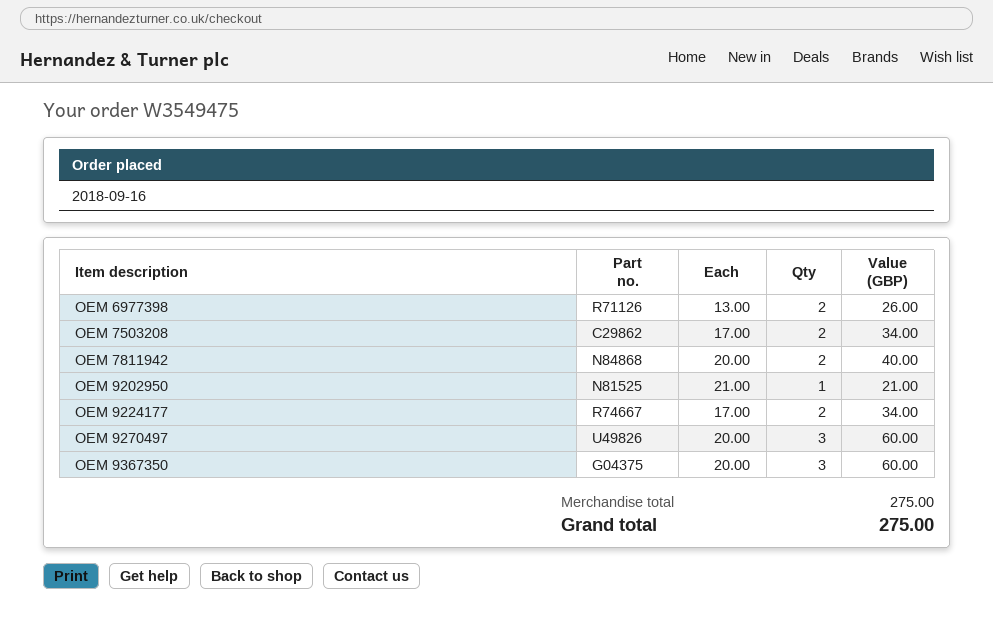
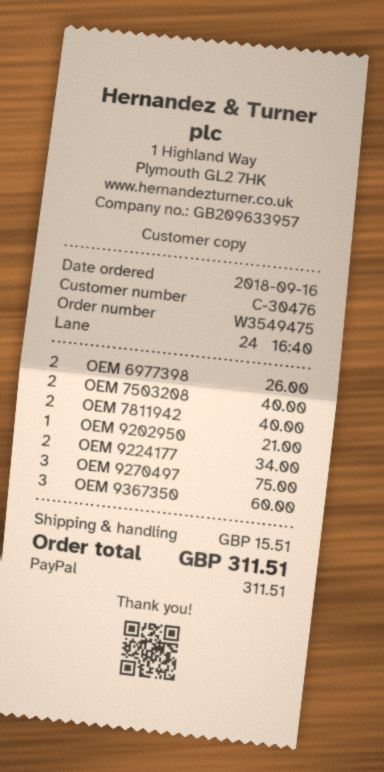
OEM 7503208: 2 for 34.00 -> 2 for 40.00
OEM 9270497: 3 for 60.00 -> 3 for 75.00
shipping: none -> 15.51
total: 275.00 -> 311.51

